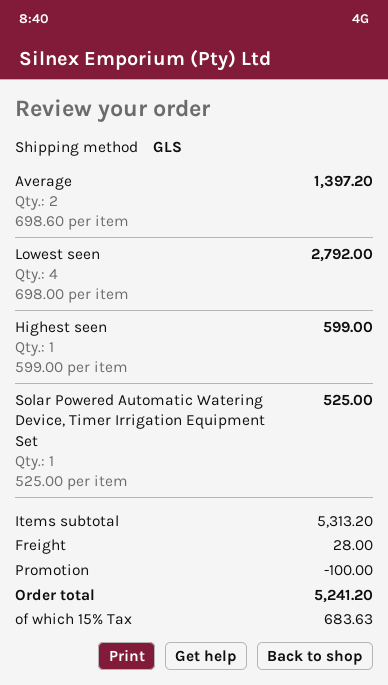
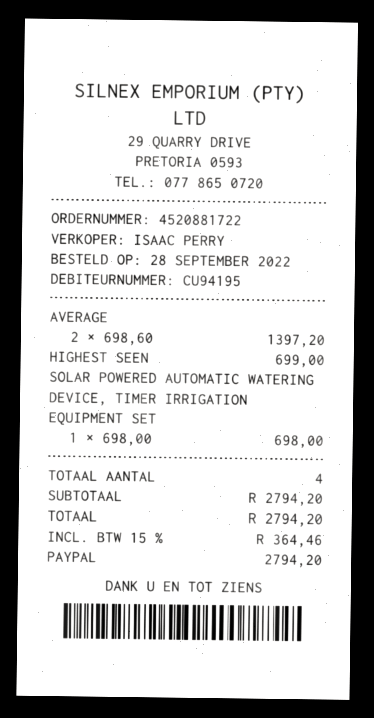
Lowest seen: 4 x 698.00 = 2792.00 -> none
Highest seen: 1 x 599.00 = 599.00 -> 1 x 699.00 = 699.00
Solar Powered Automatic Watering Device, Timer Irrigation Equipment Set: 1 x 525.00 = 525.00 -> 1 x 698.00 = 698.00
subtotal: 5313.20 -> 2794.20
discount: 100.00 -> none
shipping: 28.00 -> none
tax: 15% = 683.63 -> 15% = 364.46
total: 5241.20 -> 2794.20

